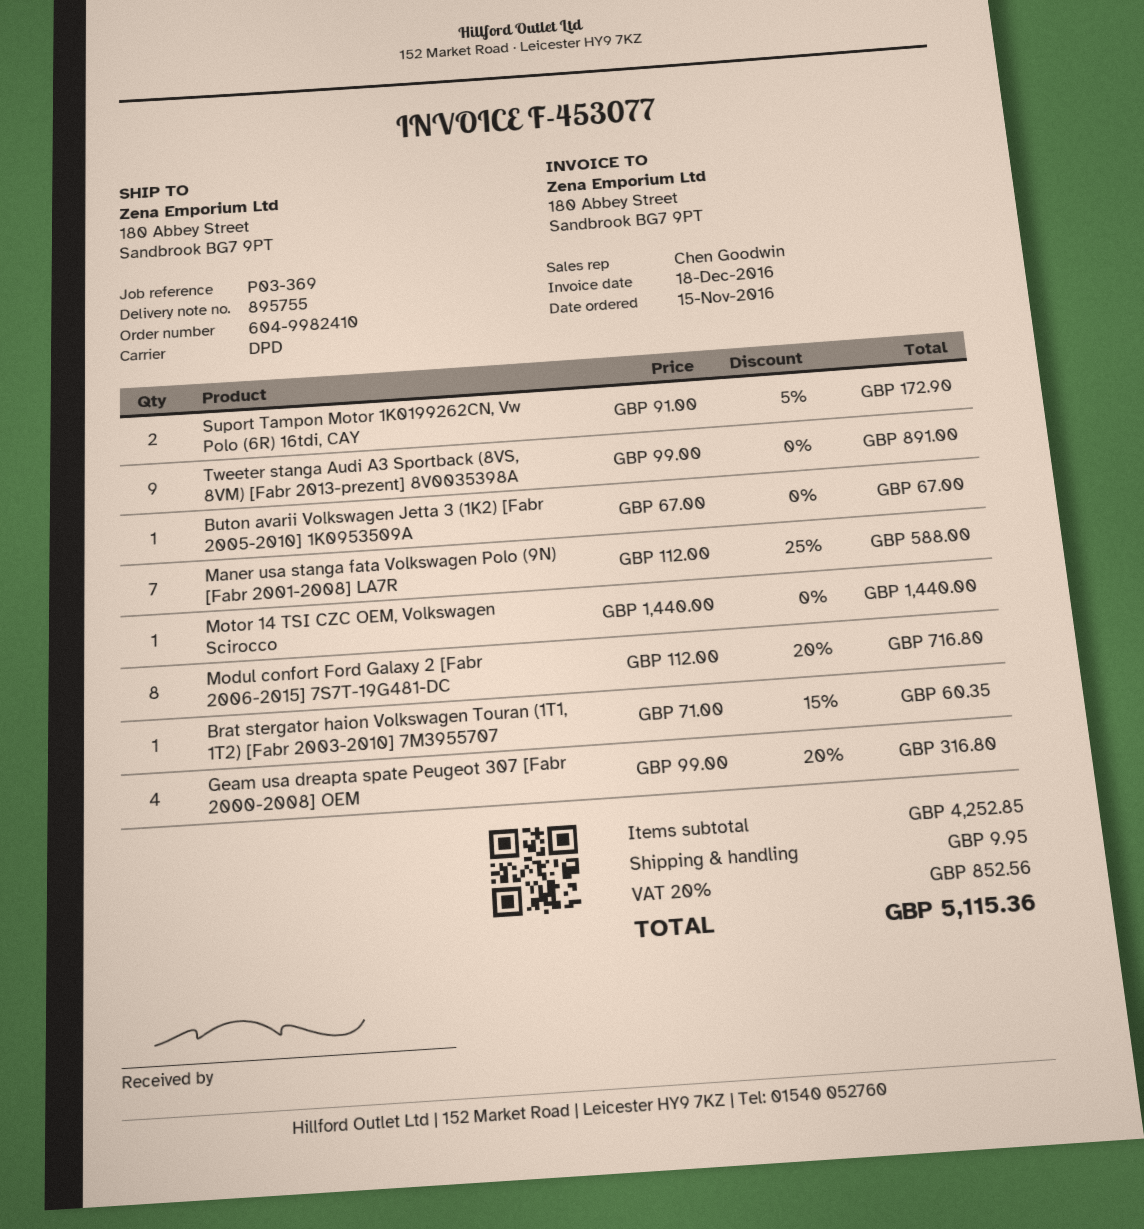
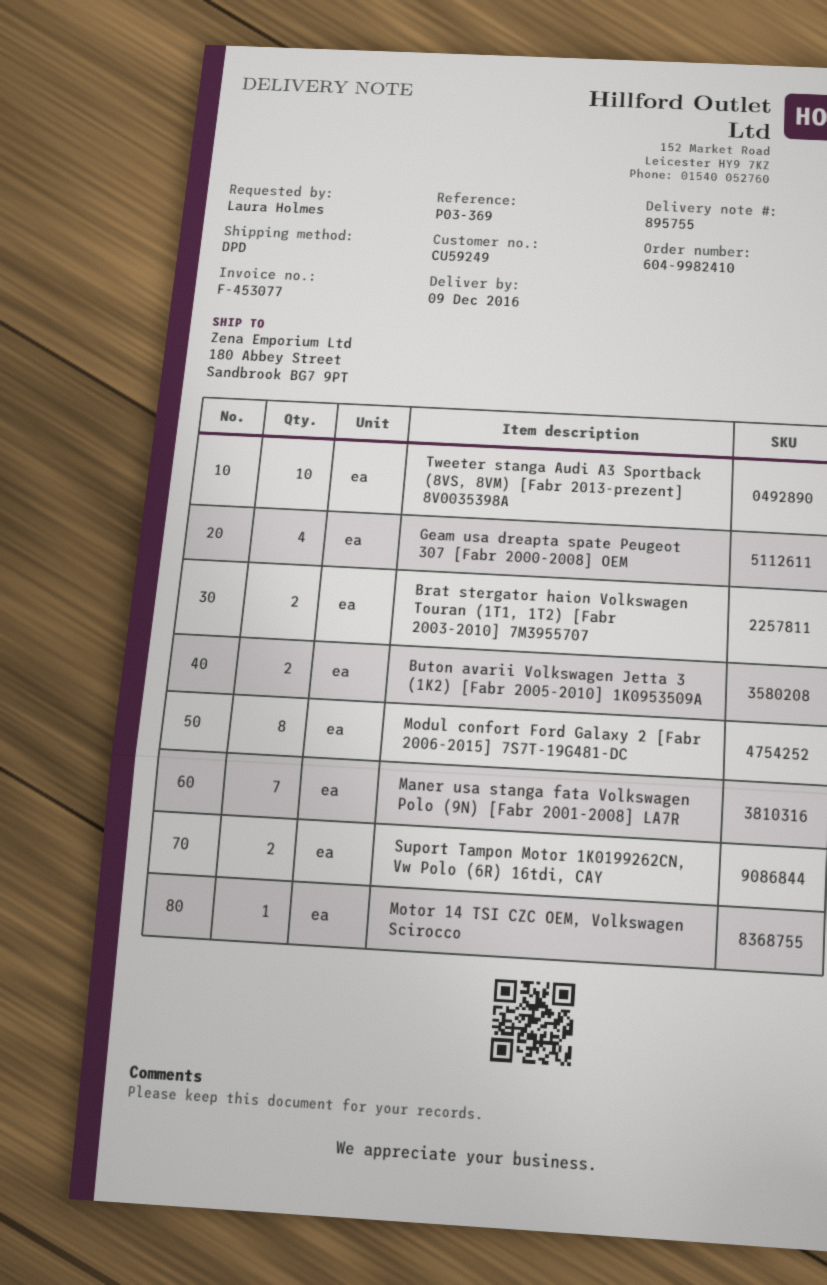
Tweeter stanga Audi A3 Sportback (8VS, 8VM) [Fabr 2013-prezent] 8V0035398A: 9 -> 10
Buton avarii Volkswagen Jetta 3 (1K2) [Fabr 2005-2010] 1K0953509A: 1 -> 2
Brat stergator haion Volkswagen Touran (1T1, 1T2) [Fabr 2003-2010] 7M3955707: 1 -> 2

